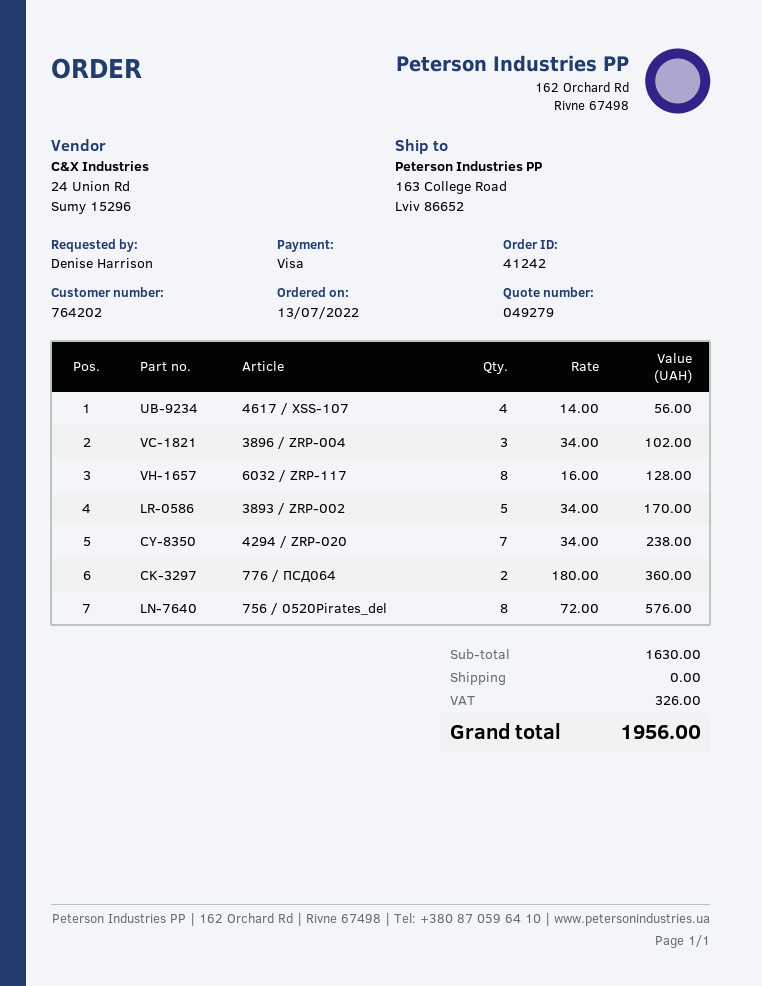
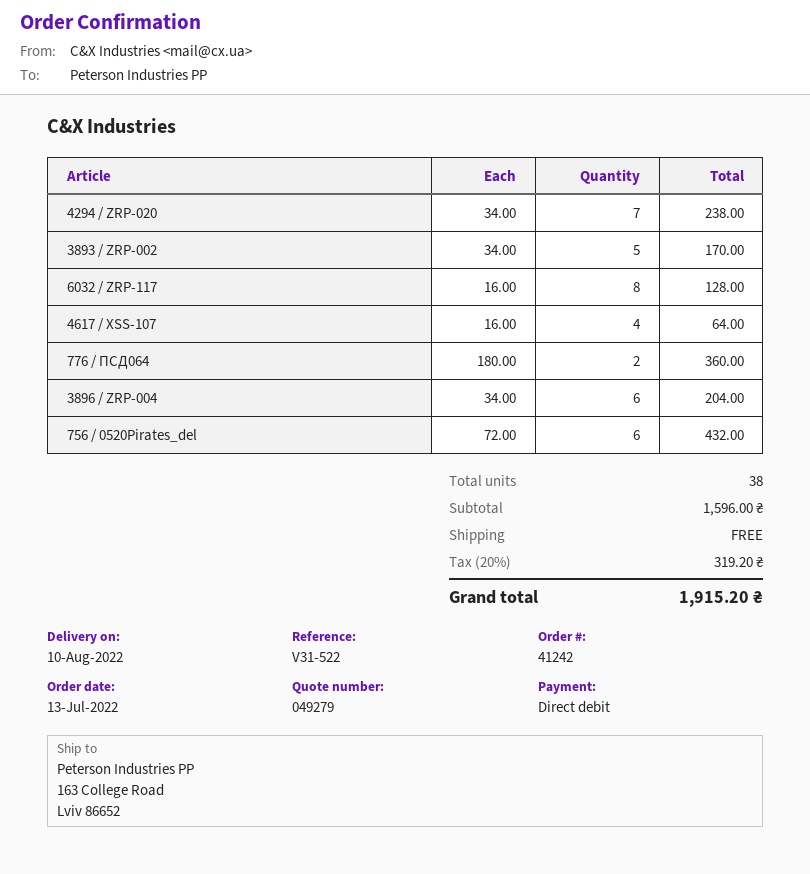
payment method: Visa -> direct debit
4617 / XSS-107: 4 x 14.00 = 56.00 -> 4 x 16.00 = 64.00
3896 / ZRP-004: 3 x 34.00 = 102.00 -> 6 x 34.00 = 204.00
756 / 0520Pirates_del: 8 x 72.00 = 576.00 -> 6 x 72.00 = 432.00
subtotal: 1630.00 -> 1596.00
tax: 326.00 -> 319.20
total: 1956.00 -> 1915.20

